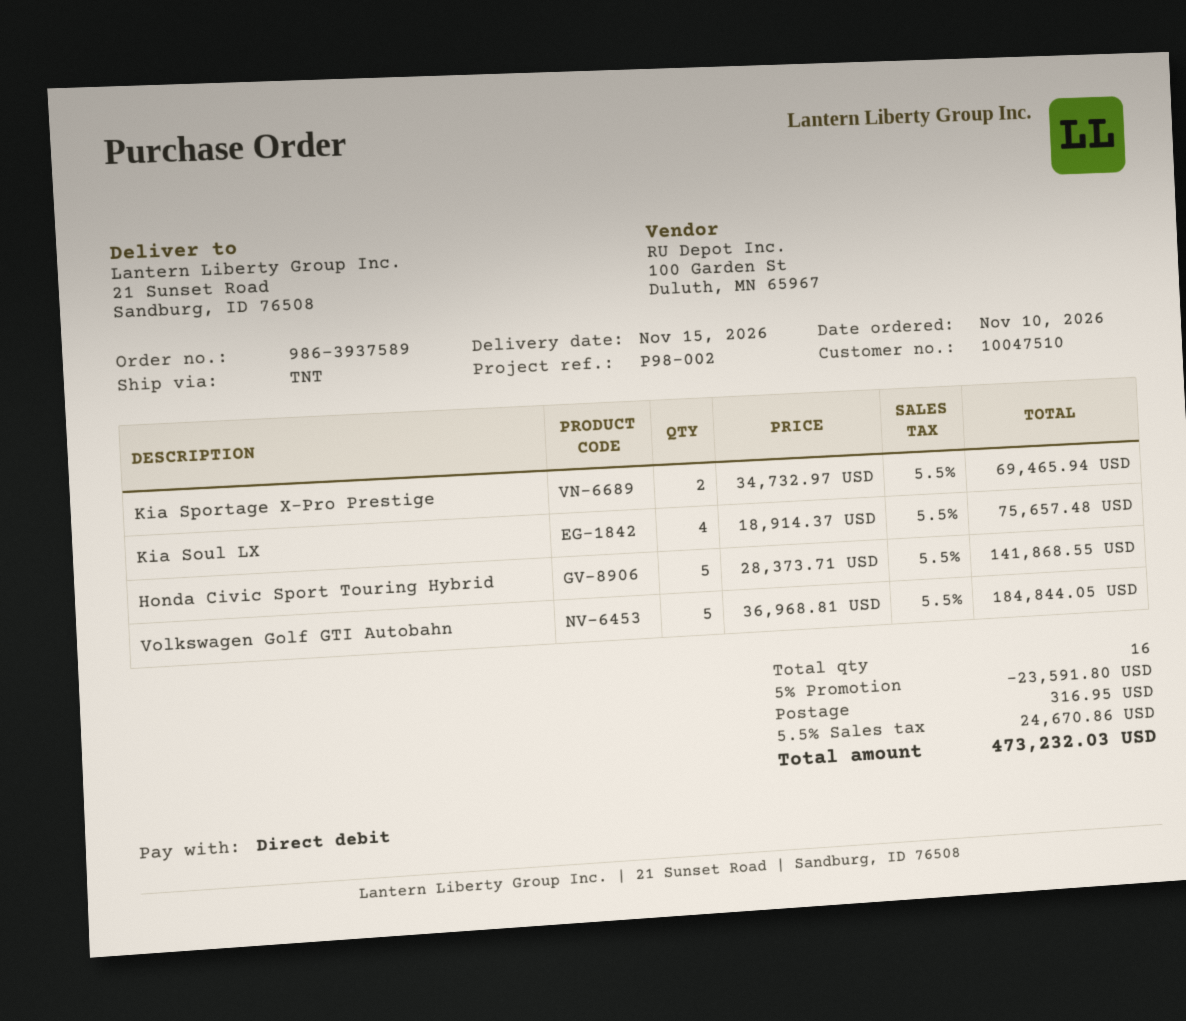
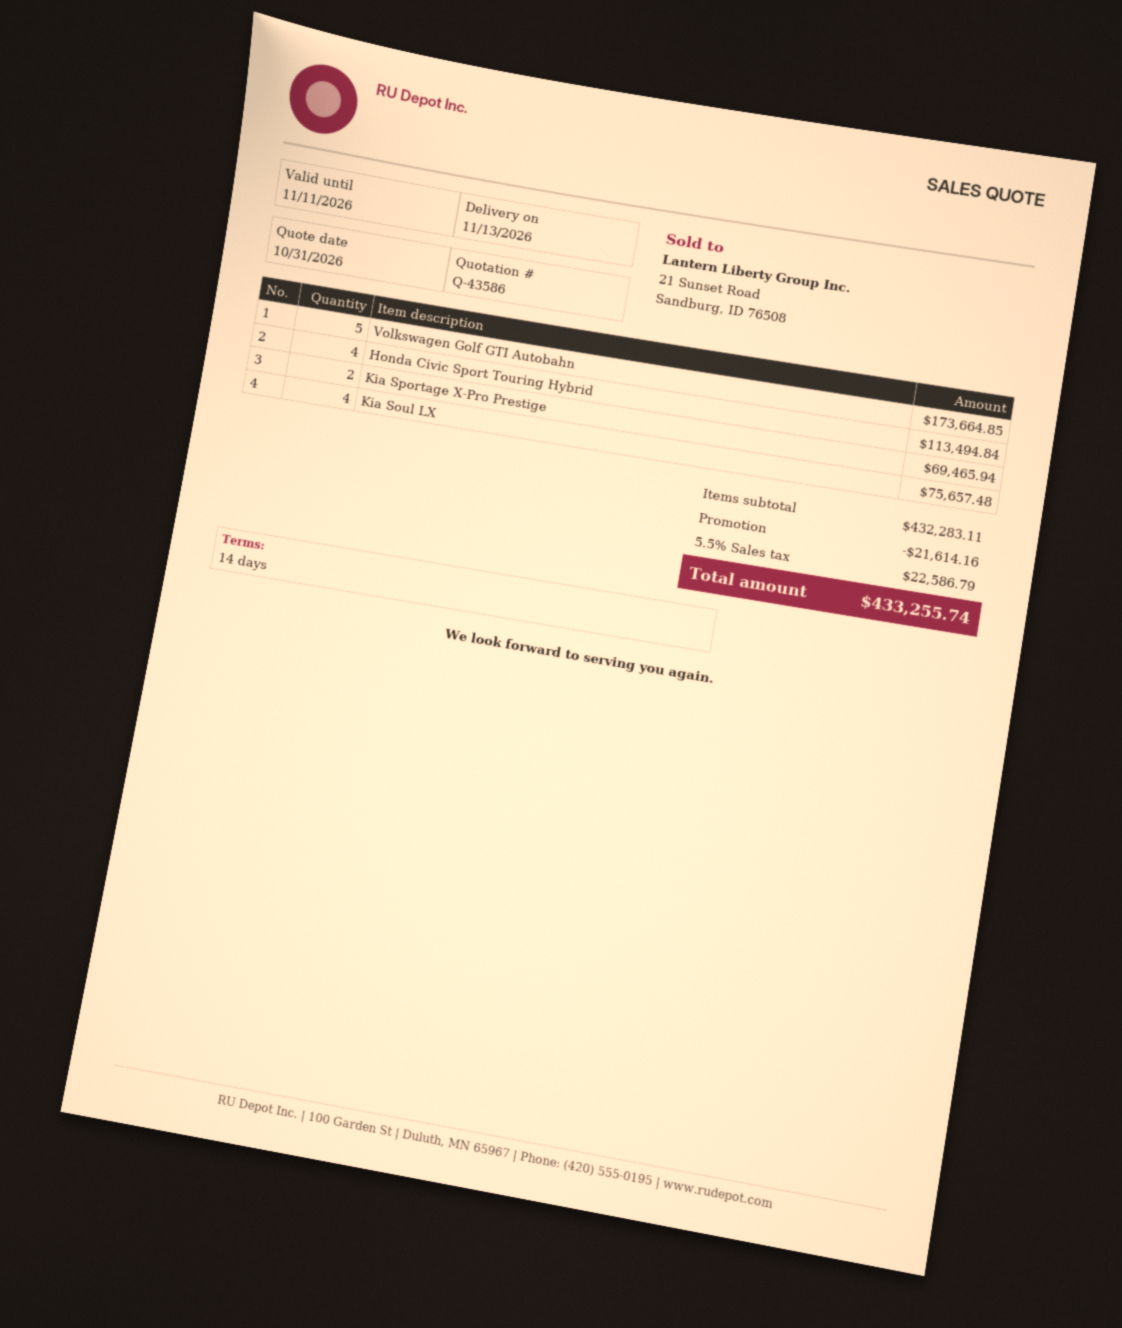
delivery date: 2026-11-15 -> 2026-11-13
Honda Civic Sport Touring Hybrid: 5 for 141868.55 -> 4 for 113494.84
Volkswagen Golf GTI Autobahn: 5 for 184844.05 -> 5 for 173664.85
discount: 23591.80 -> 21614.16
shipping: 316.95 -> none
tax: 5.5% = 24670.86 -> 5.5% = 22586.79
total: 473232.03 -> 433255.74

